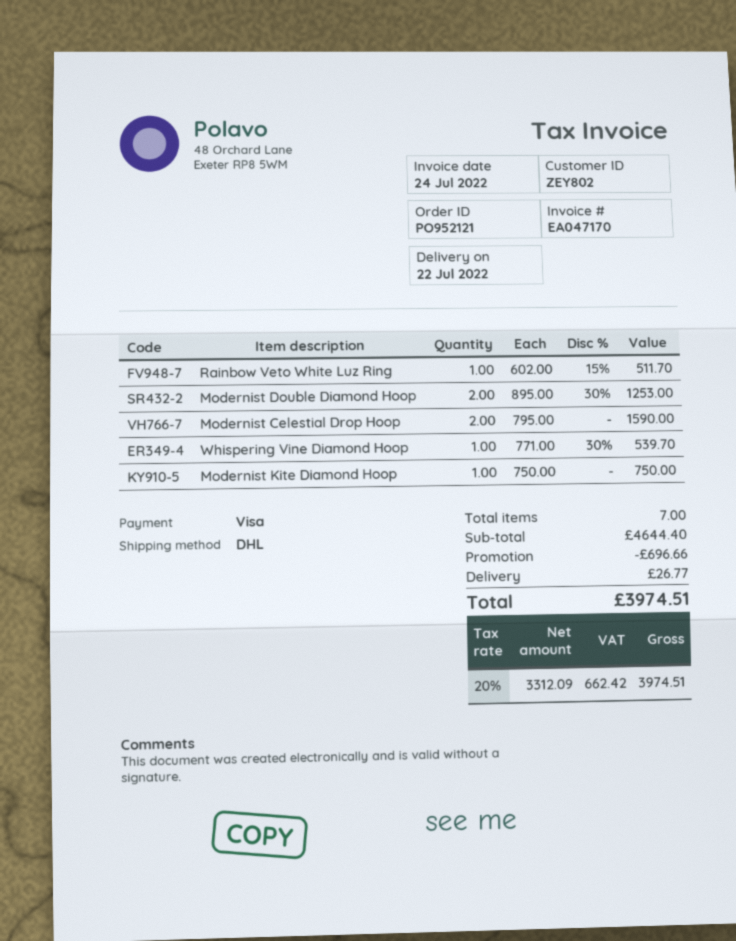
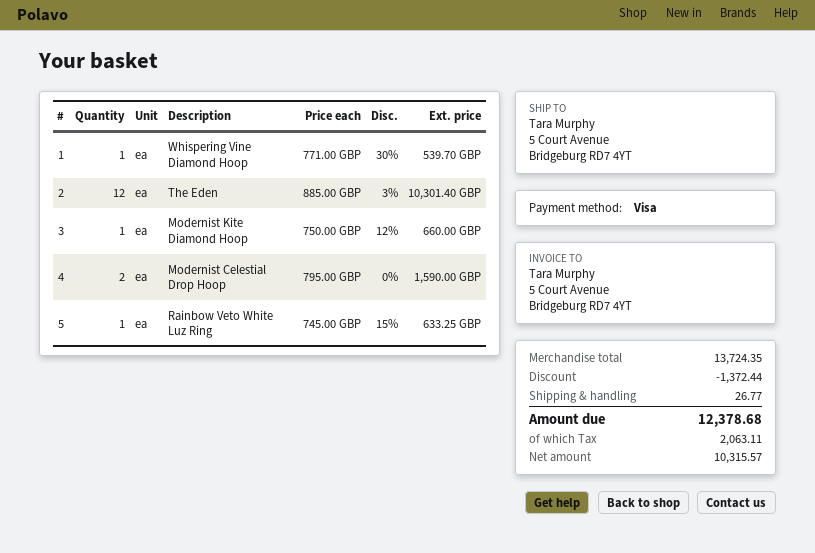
Rainbow Veto White Luz Ring: 1 x 602.00 - 15% = 511.70 -> 1 x 745.00 - 15% = 633.25
Modernist Double Diamond Hoop: 2 x 895.00 - 30% = 1253.00 -> none
Modernist Kite Diamond Hoop: 1 x 750.00 = 750.00 -> 1 x 750.00 - 12% = 660.00
The Eden: none -> 12 x 885.00 - 3% = 10301.40
subtotal: 4644.40 -> 13724.35
discount: 696.66 -> 1372.44
net: 3312.09 -> 10315.57
tax: 662.42 -> 2063.11
total: 3974.51 -> 12378.68

